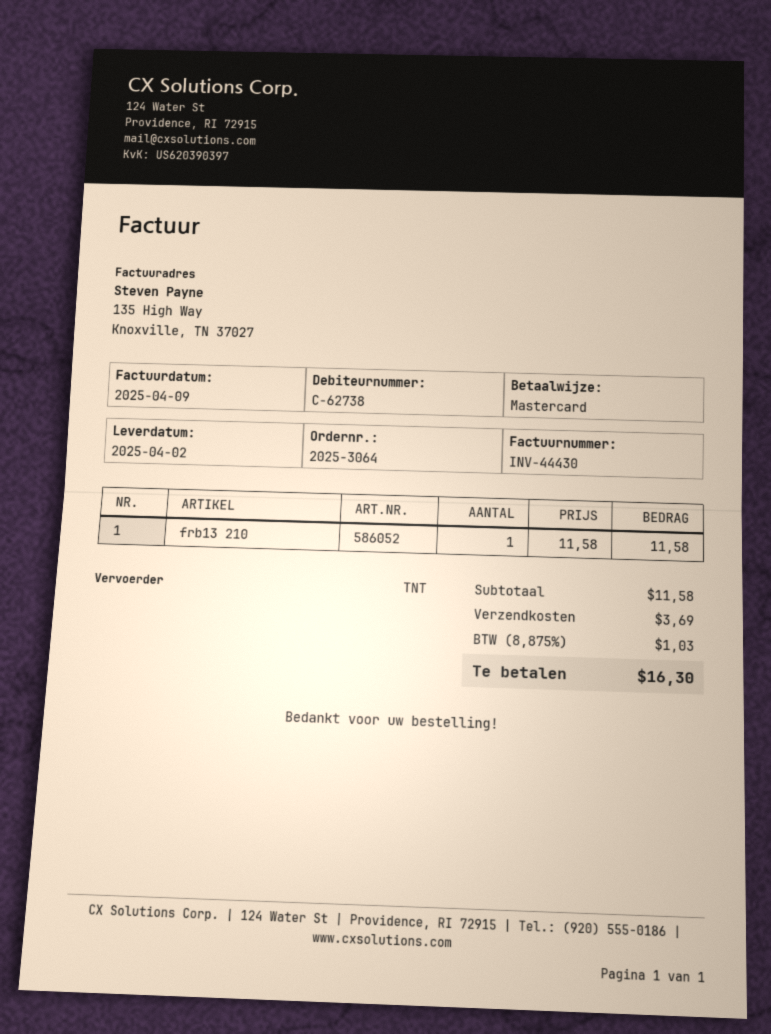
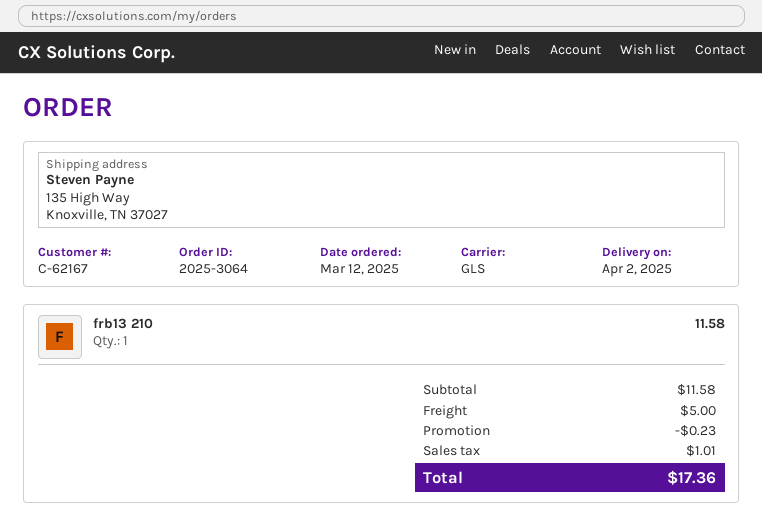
customer number: C-62738 -> C-62167
shipping method: TNT -> GLS
discount: none -> 0.23
shipping: 3.69 -> 5.00
tax: 1.03 -> 1.01
total: 16.30 -> 17.36

